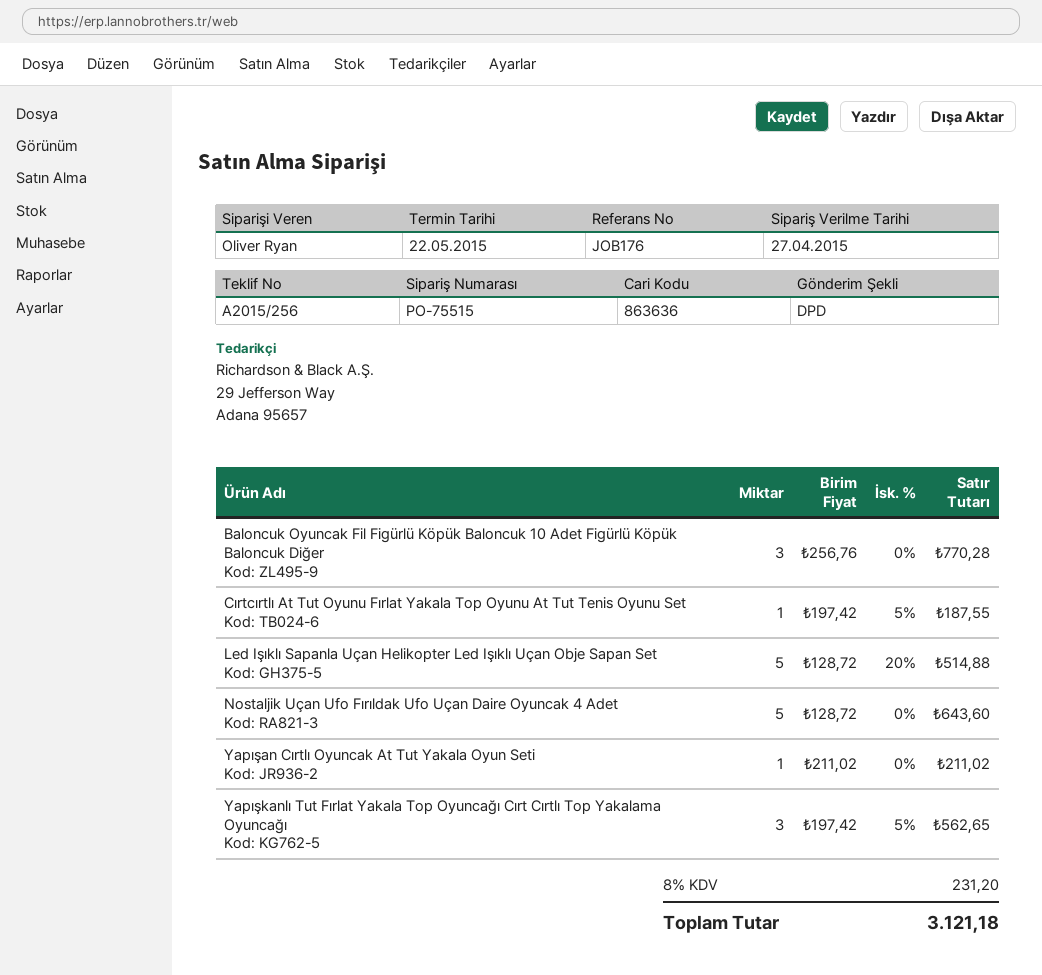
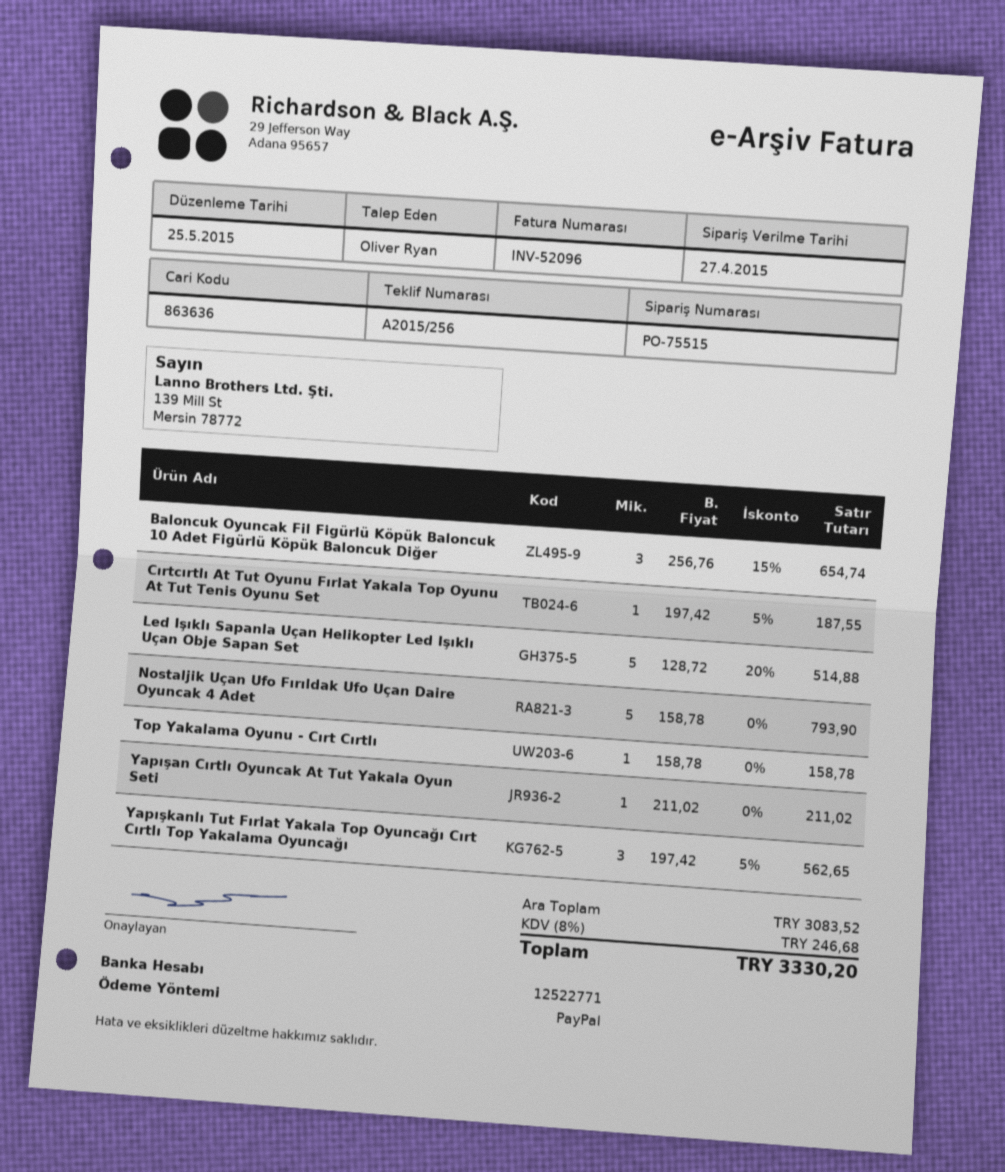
Baloncuk Oyuncak Fil Figürlü Köpük Baloncuk 10 Adet Figürlü Köpük Baloncuk Diğer: 3 x 256.76 = 770.28 -> 3 x 256.76 - 15% = 654.74
Nostaljik Uçan Ufo Fırıldak Ufo Uçan Daire Oyuncak 4 Adet: 5 x 128.72 = 643.60 -> 5 x 158.78 = 793.90
Top Yakalama Oyunu - Cırt Cırtlı: none -> 1 x 158.78 = 158.78
tax: 8% = 231.20 -> 8% = 246.68
total: 3121.18 -> 3330.20

